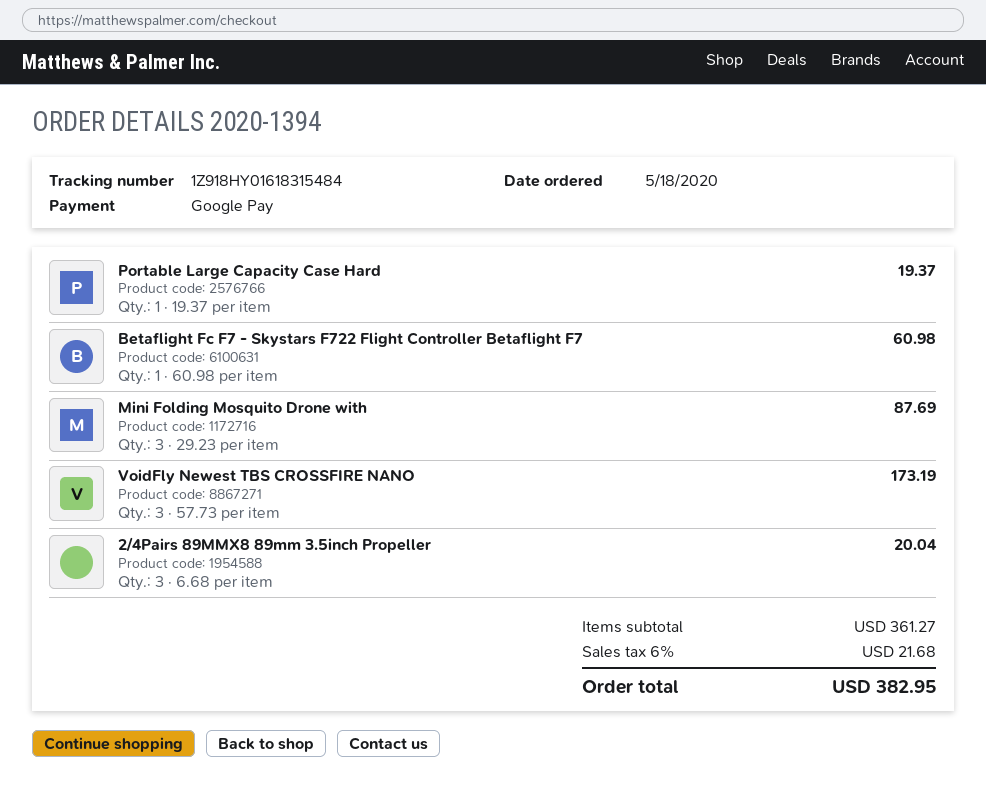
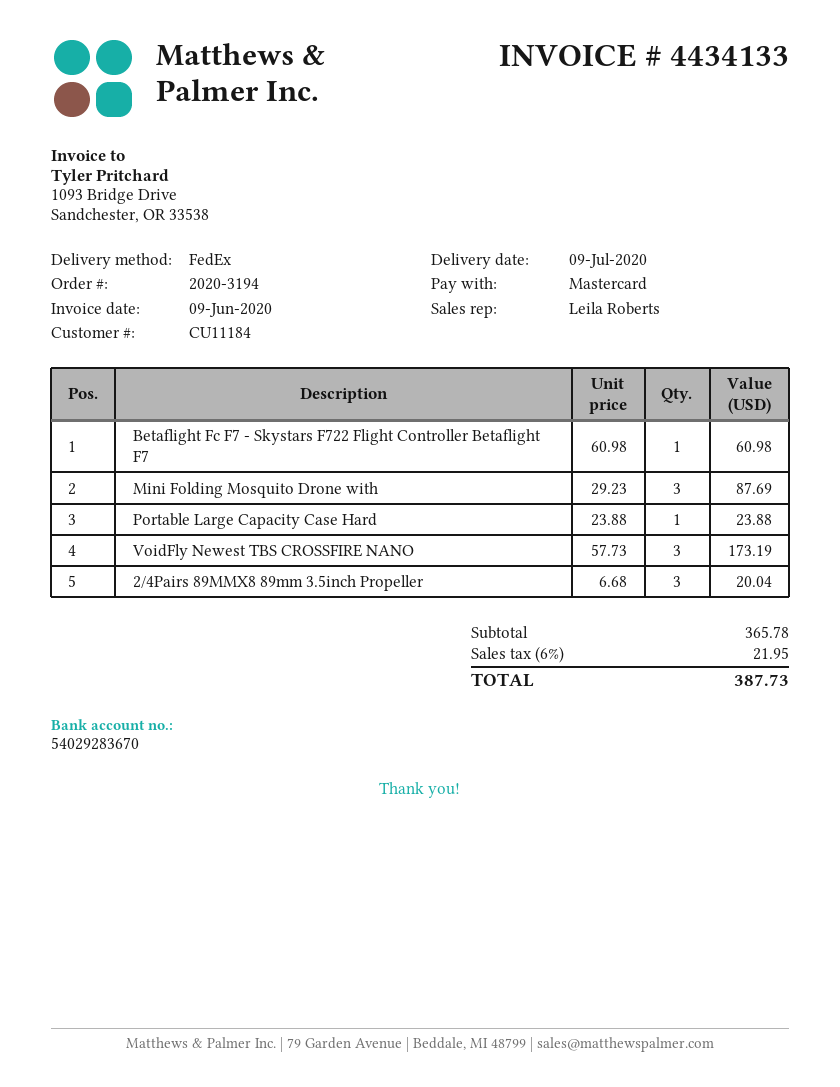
order number: 2020-1394 -> 2020-3194
payment method: Google Pay -> Mastercard
Portable Large Capacity Case Hard: 1 x 19.37 = 19.37 -> 1 x 23.88 = 23.88
subtotal: 361.27 -> 365.78
tax: 6% = 21.68 -> 6% = 21.95
total: 382.95 -> 387.73

